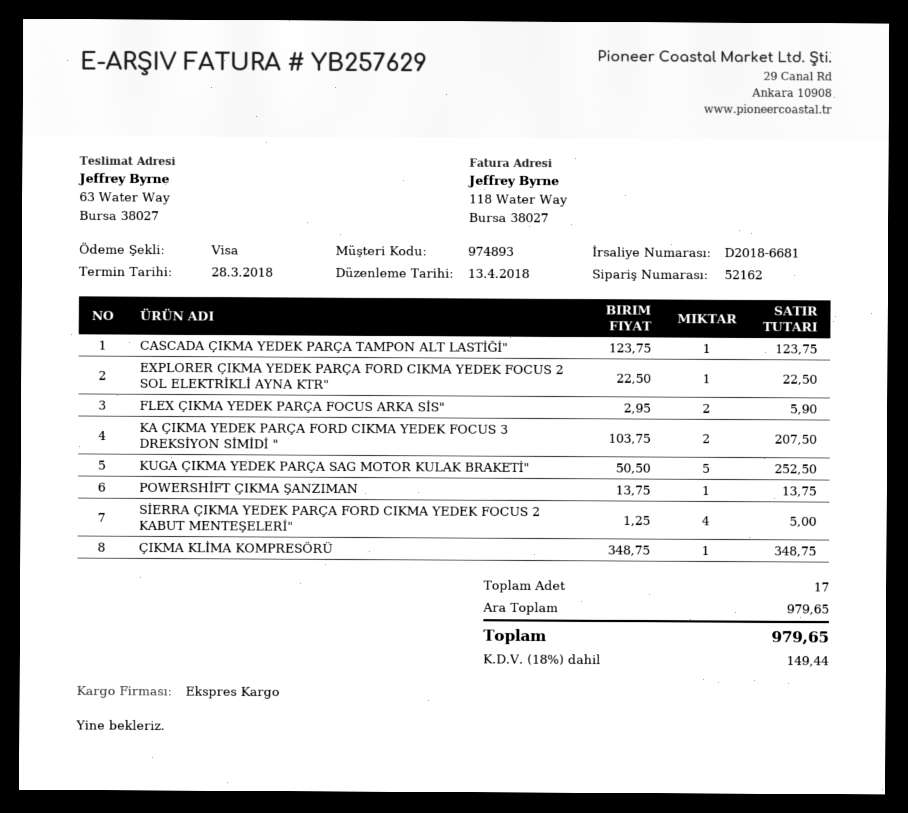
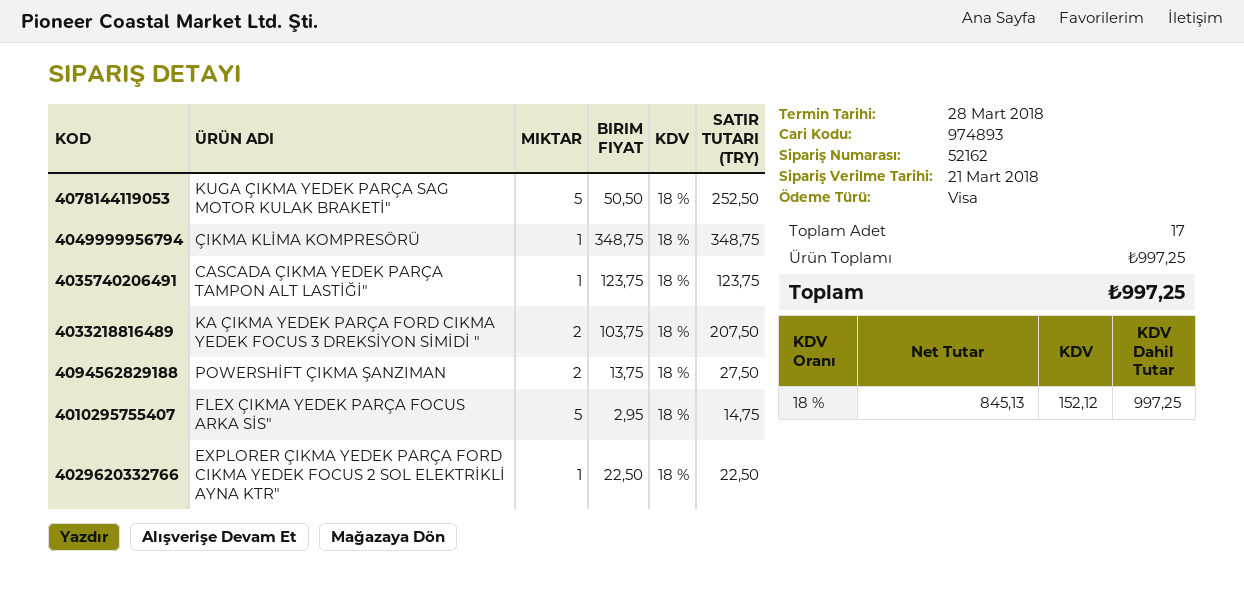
FLEX ÇIKMA YEDEK PARÇA FOCUS ARKA SİS": 2 x 2.95 = 5.90 -> 5 x 2.95 = 14.75
POWERSHİFT ÇIKMA ŞANZIMAN: 1 x 13.75 = 13.75 -> 2 x 13.75 = 27.50
SİERRA ÇIKMA YEDEK PARÇA FORD CIKMA YEDEK FOCUS 2 KABUT MENTEŞELERİ": 4 x 1.25 = 5.00 -> none
subtotal: 979.65 -> 997.25
tax: 18% = 149.44 -> 18% = 152.12
total: 979.65 -> 997.25

